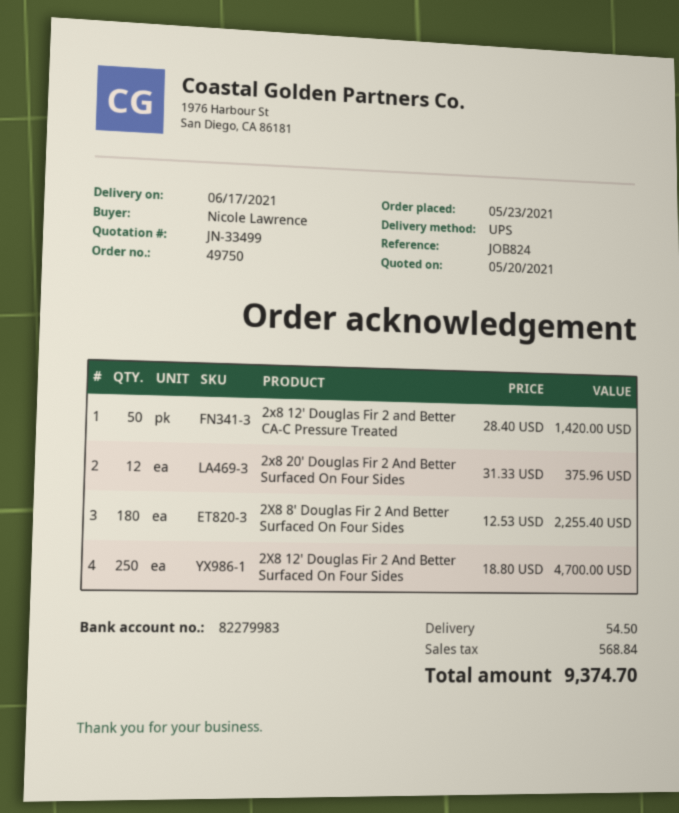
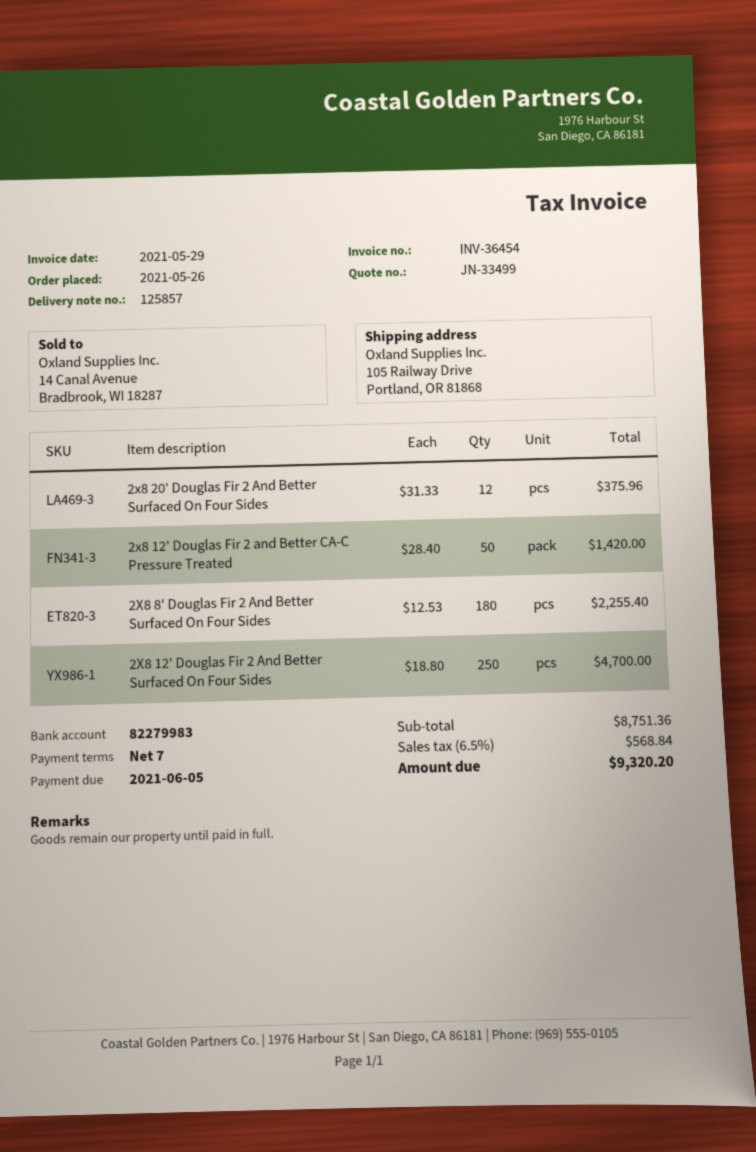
order date: 2021-05-23 -> 2021-05-26
shipping: 54.50 -> none
total: 9374.70 -> 9320.20

